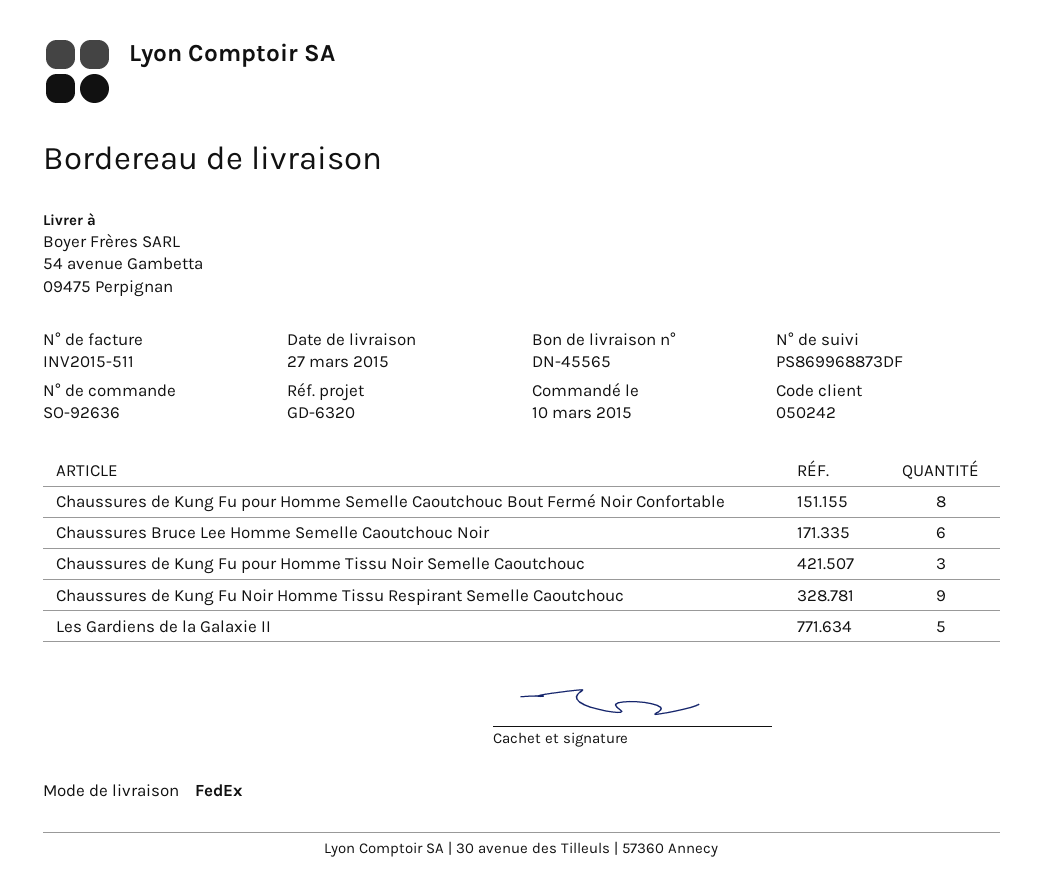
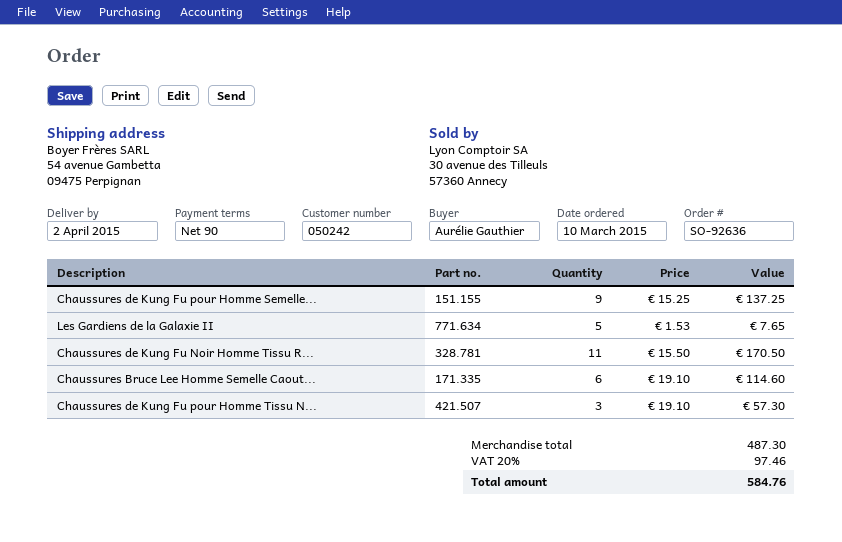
delivery date: 2015-03-27 -> 2015-04-02
Chaussures de Kung Fu pour Homme Semelle Caoutchouc Bout Fermé Noir Confortable: 8 -> 9
Chaussures de Kung Fu Noir Homme Tissu Respirant Semelle Caoutchouc: 9 -> 11

